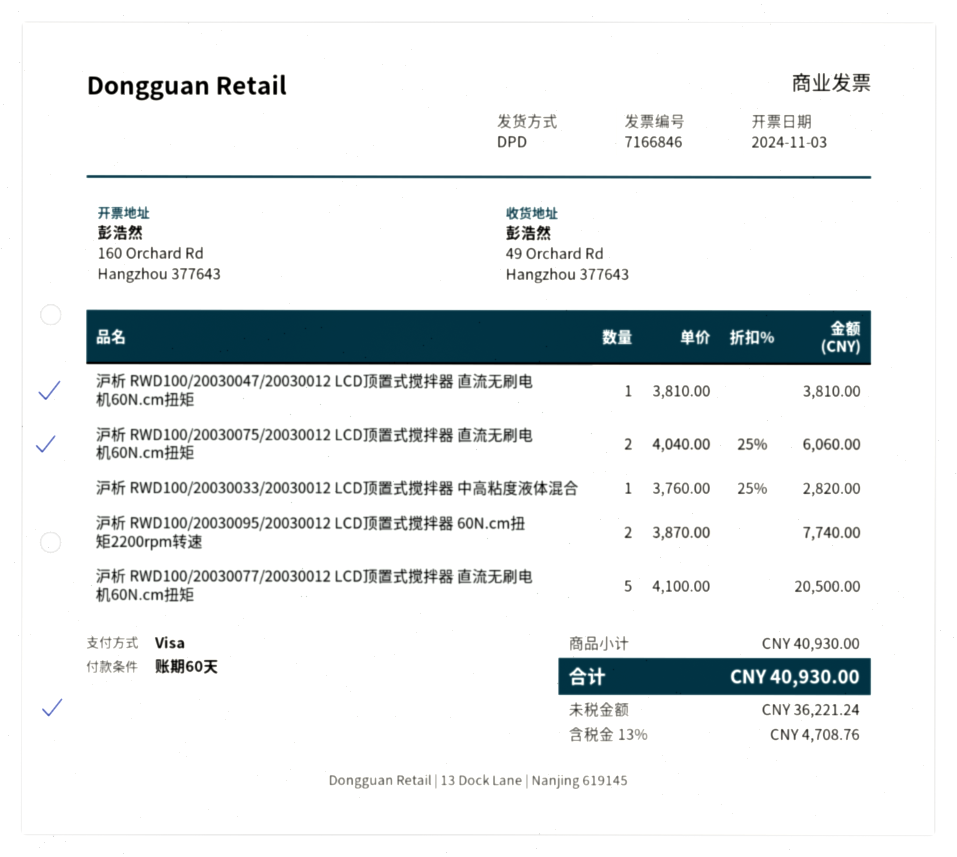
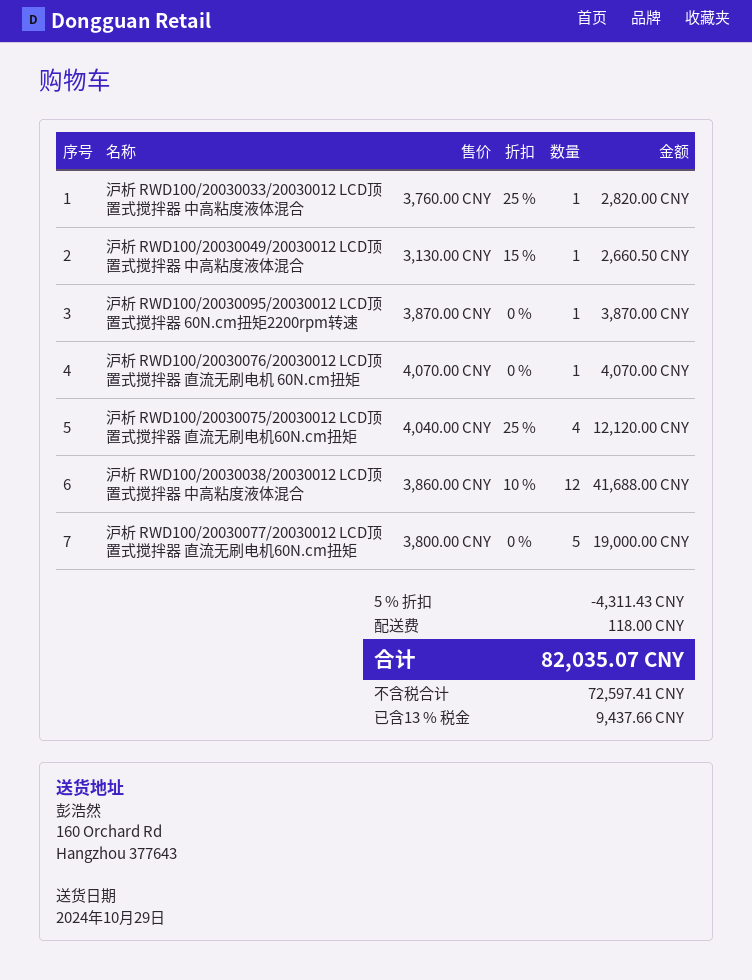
ship to: 49 Orchard Rd, Hangzhou 377643 -> 160 Orchard Rd, Hangzhou 377643
沪析 RWD100/20030047/20030012 LCD顶置式搅拌器 直流无刷电机60N.cm扭矩: 1 x 3810.00 = 3810.00 -> none
沪析 RWD100/20030075/20030012 LCD顶置式搅拌器 直流无刷电机60N.cm扭矩: 2 x 4040.00 - 25% = 6060.00 -> 4 x 4040.00 - 25% = 12120.00
沪析 RWD100/20030095/20030012 LCD顶置式搅拌器 60N.cm扭矩2200rpm转速: 2 x 3870.00 = 7740.00 -> 1 x 3870.00 = 3870.00
沪析 RWD100/20030077/20030012 LCD顶置式搅拌器 直流无刷电机60N.cm扭矩: 5 x 4100.00 = 20500.00 -> 5 x 3800.00 = 19000.00
沪析 RWD100/20030049/20030012 LCD顶置式搅拌器 中高粘度液体混合: none -> 1 x 3130.00 - 15% = 2660.50
沪析 RWD100/20030076/20030012 LCD顶置式搅拌器 直流无刷电机 60N.cm扭矩: none -> 1 x 4070.00 = 4070.00
沪析 RWD100/20030038/20030012 LCD顶置式搅拌器 中高粘度液体混合: none -> 12 x 3860.00 - 10% = 41688.00
discount: none -> 5% = 4311.43
shipping: none -> 118.00
net: 36221.24 -> 72597.41
tax: 13% = 4708.76 -> 13% = 9437.66
total: 40930.00 -> 82035.07

